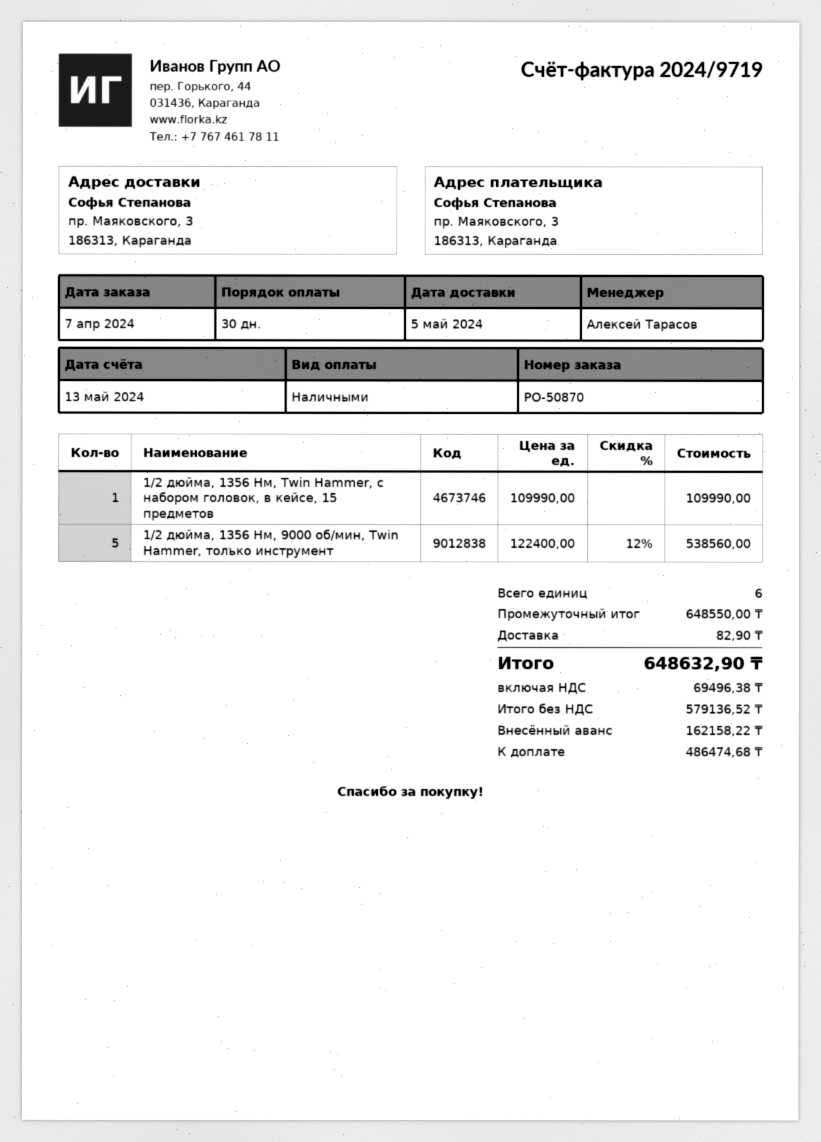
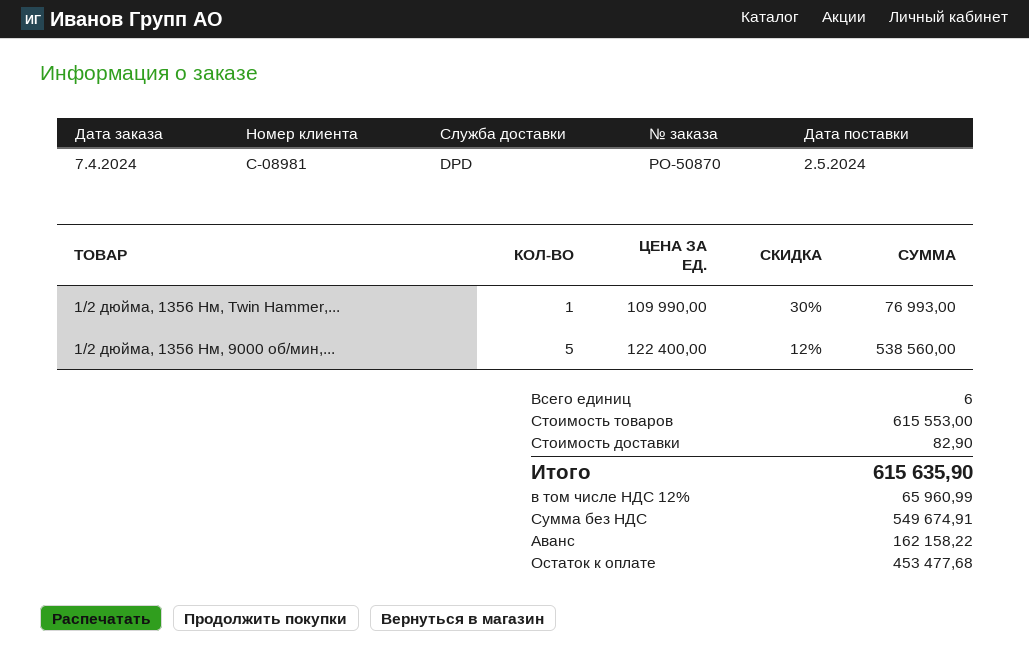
delivery date: 2024-05-05 -> 2024-05-02
1/2 дюйма, 1356 Нм, Twin Hammer, с набором головок, в кейсе, 15 предметов: 1 x 109990.00 = 109990.00 -> 1 x 109990.00 - 30% = 76993.00
subtotal: 648550.00 -> 615553.00
net: 579136.52 -> 549674.91
tax: 69496.38 -> 65960.99
total: 648632.90 -> 615635.90
balance: 486474.68 -> 453477.68

